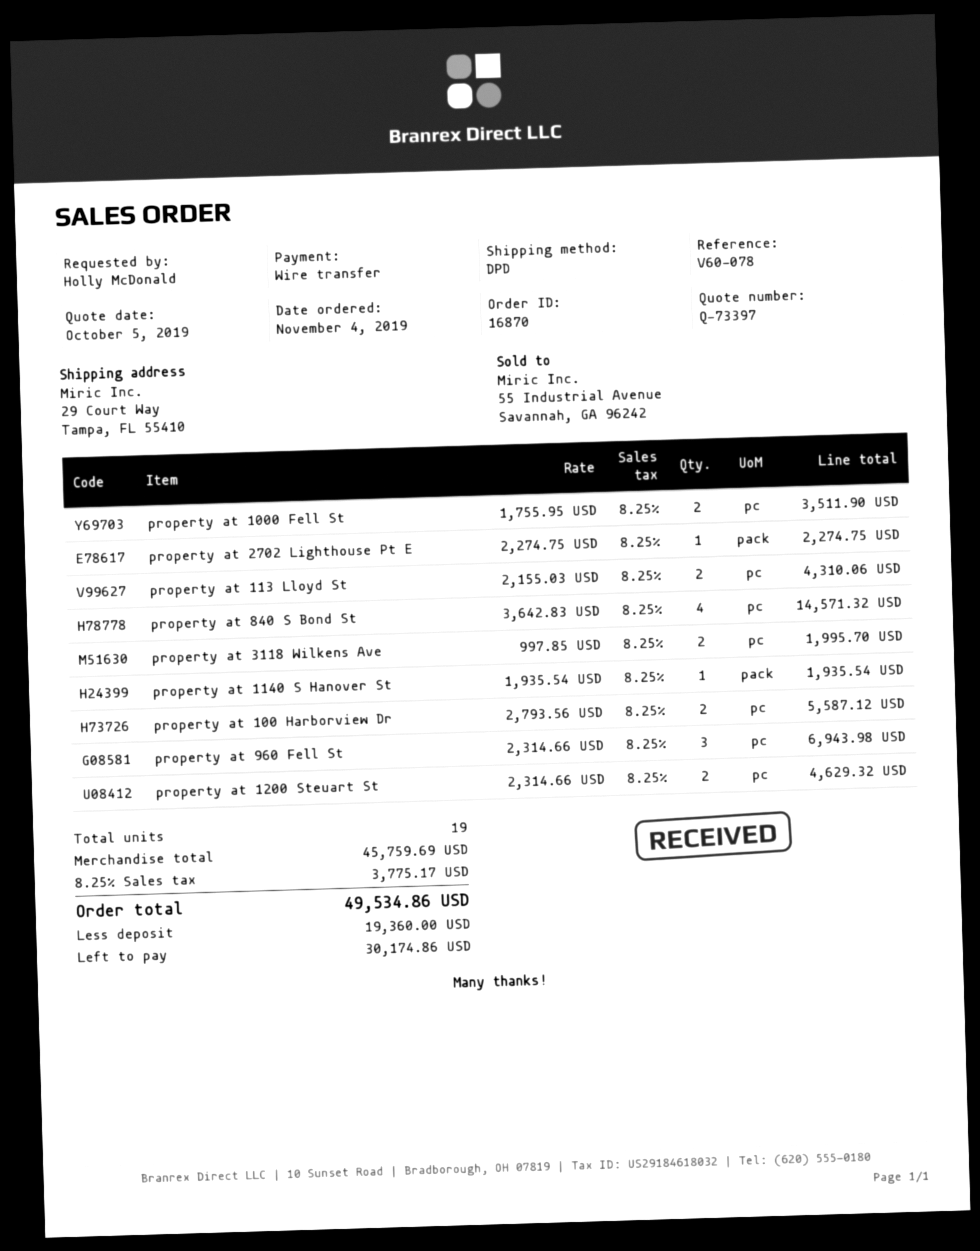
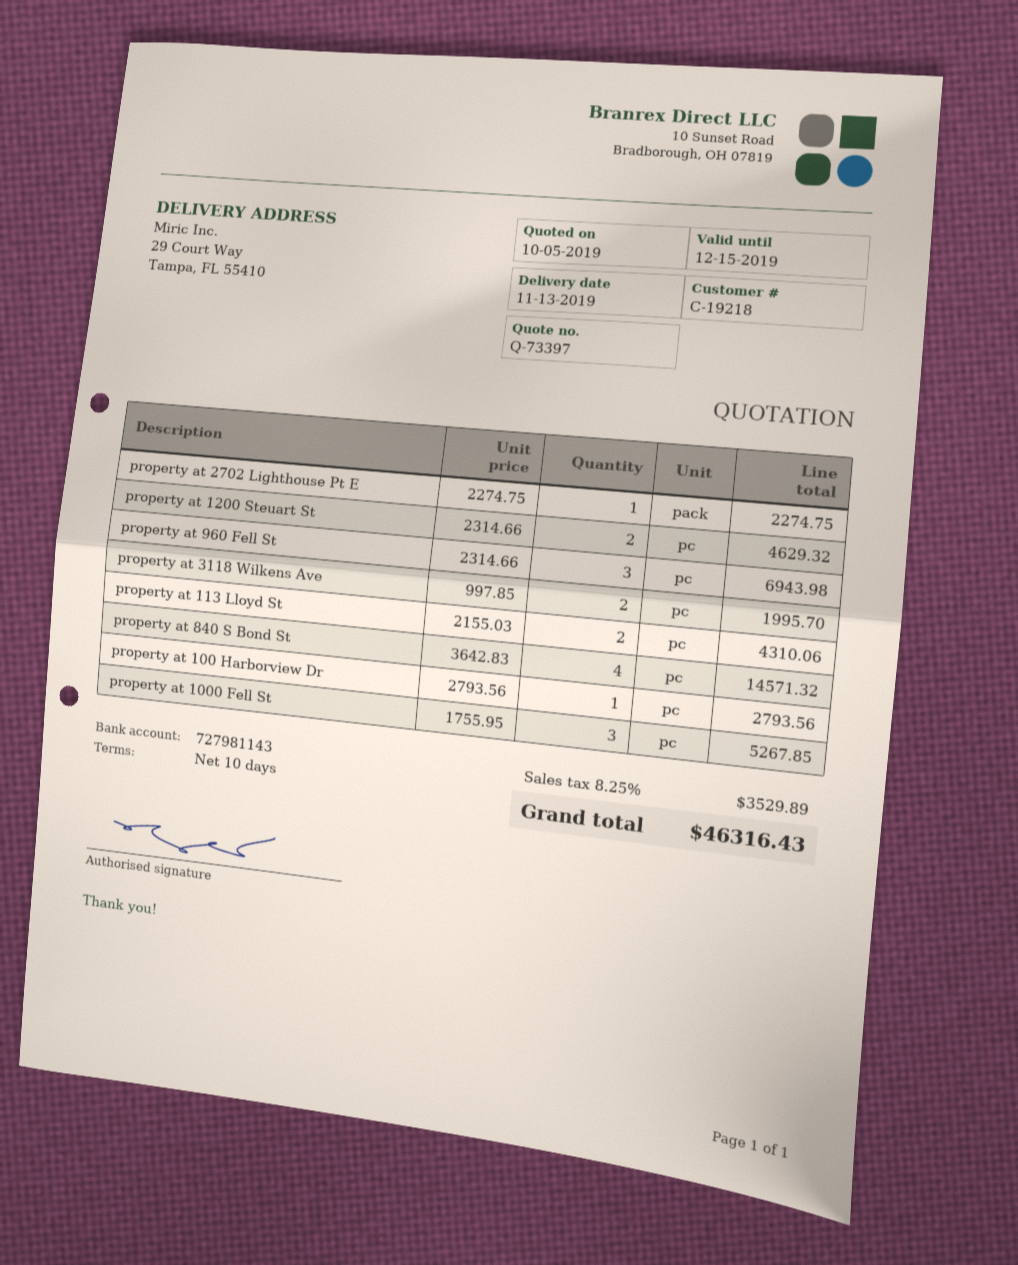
property at 1000 Fell St: 2 x 1755.95 = 3511.90 -> 3 x 1755.95 = 5267.85
property at 1140 S Hanover St: 1 x 1935.54 = 1935.54 -> none
property at 100 Harborview Dr: 2 x 2793.56 = 5587.12 -> 1 x 2793.56 = 2793.56
tax: 8.25% = 3775.17 -> 8.25% = 3529.89
total: 49534.86 -> 46316.43

